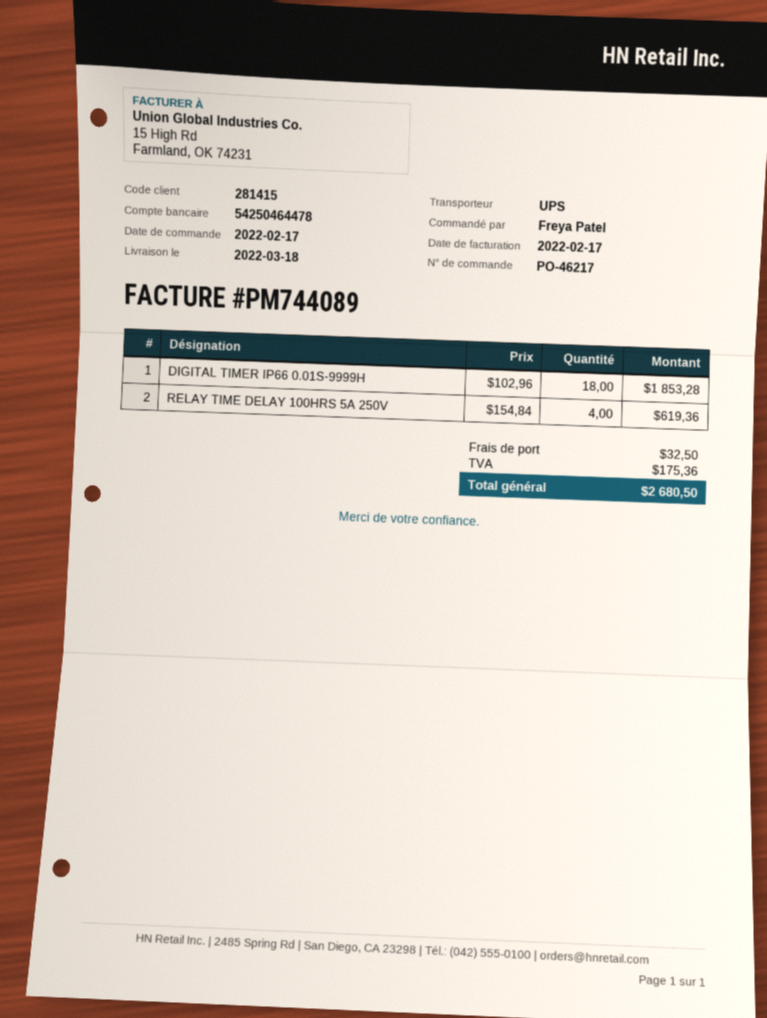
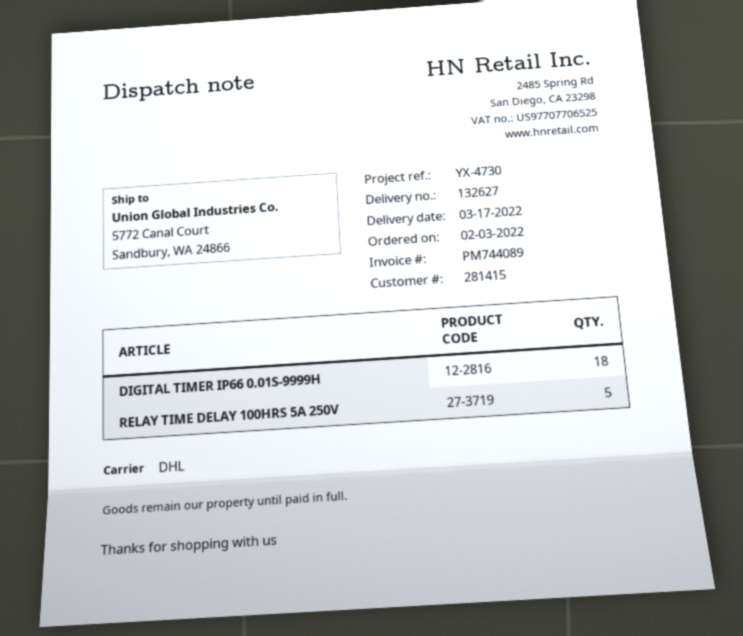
order date: 2022-02-17 -> 2022-02-03
delivery date: 2022-03-18 -> 2022-03-17
shipping method: UPS -> DHL
RELAY TIME DELAY 100HRS 5A 250V: 4 -> 5

